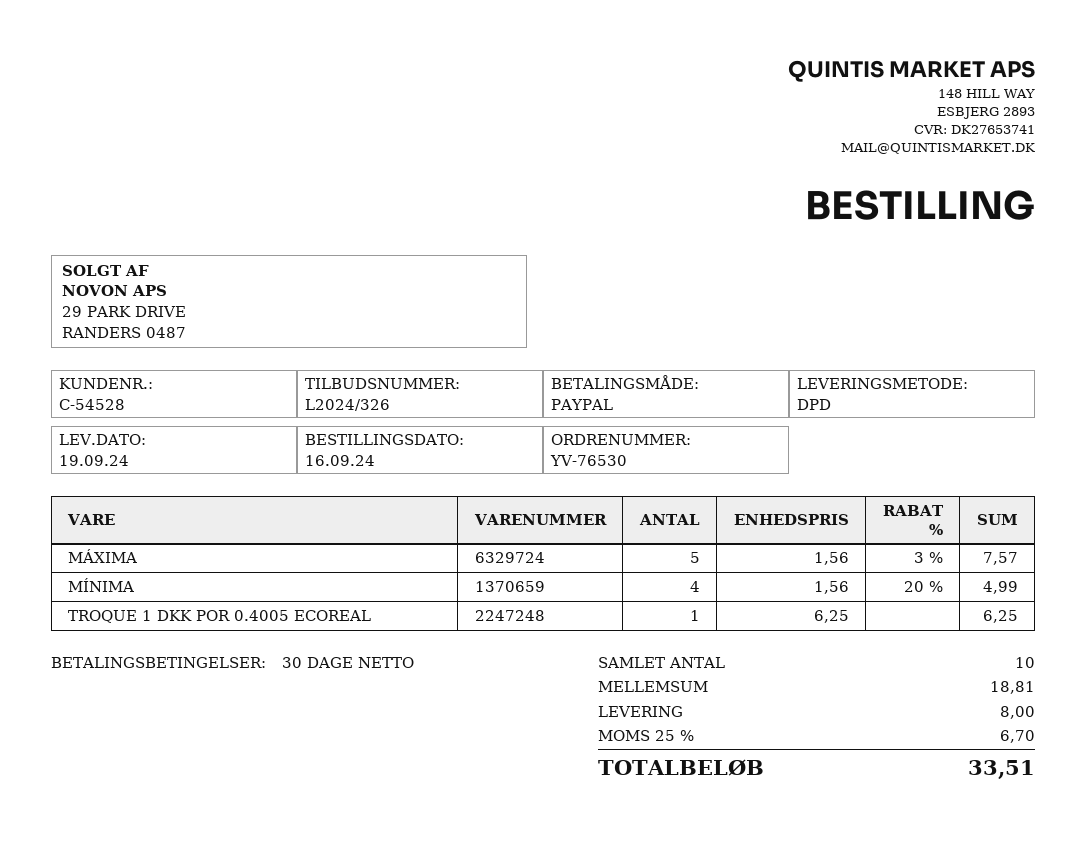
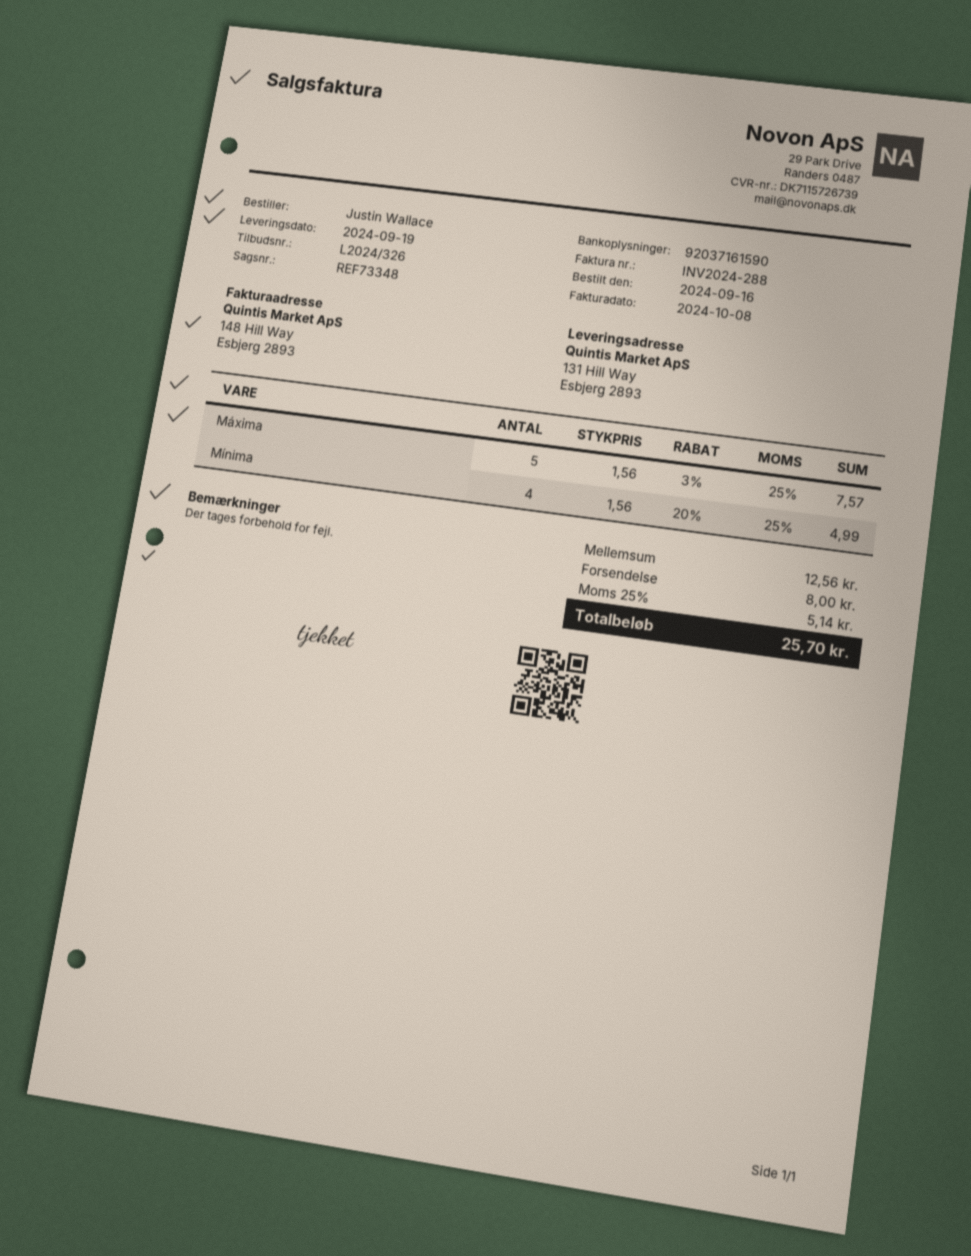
TROQUE 1 DKK POR 0.4005 ECOREAL: 1 x 6.25 = 6.25 -> none
subtotal: 18.81 -> 12.56
tax: 25% = 6.70 -> 25% = 5.14
total: 33.51 -> 25.70

